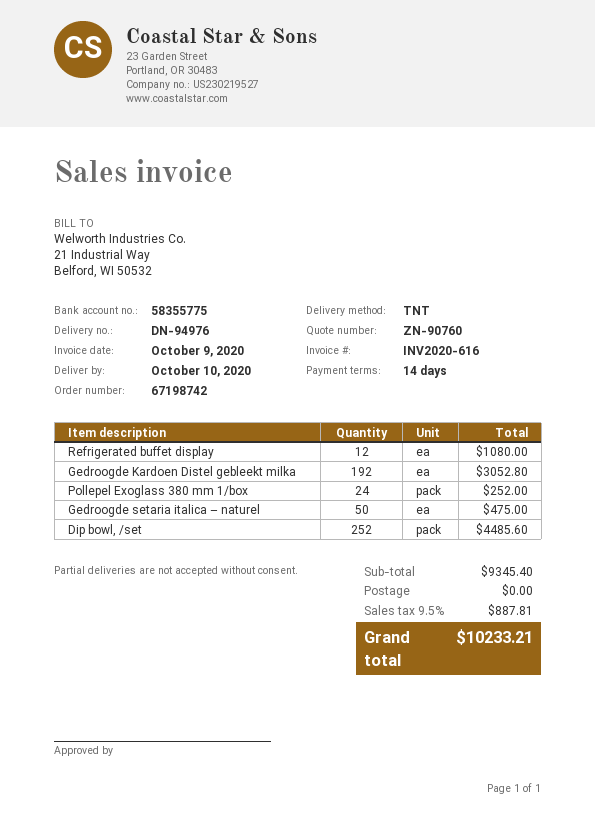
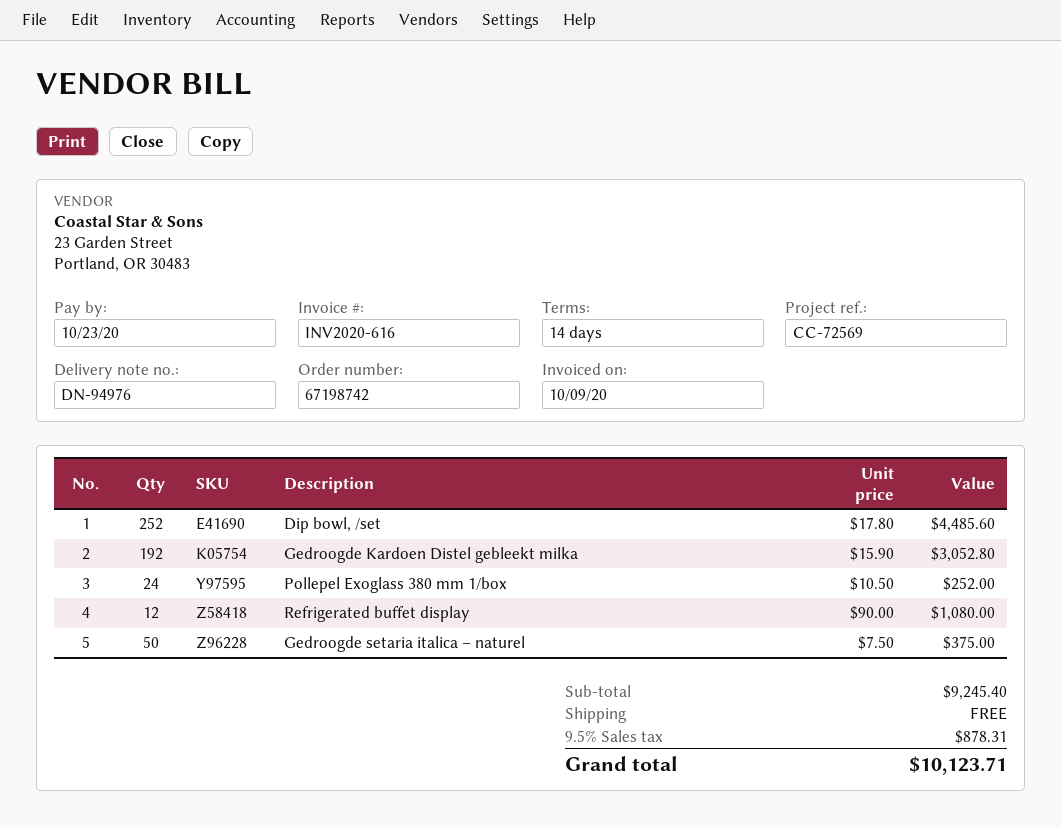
Gedroogde setaria italica – naturel: 50 for 475.00 -> 50 for 375.00
subtotal: 9345.40 -> 9245.40
tax: 9.5% = 887.81 -> 9.5% = 878.31
total: 10233.21 -> 10123.71

